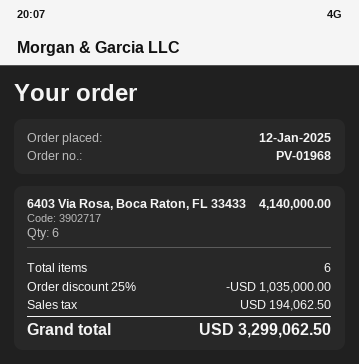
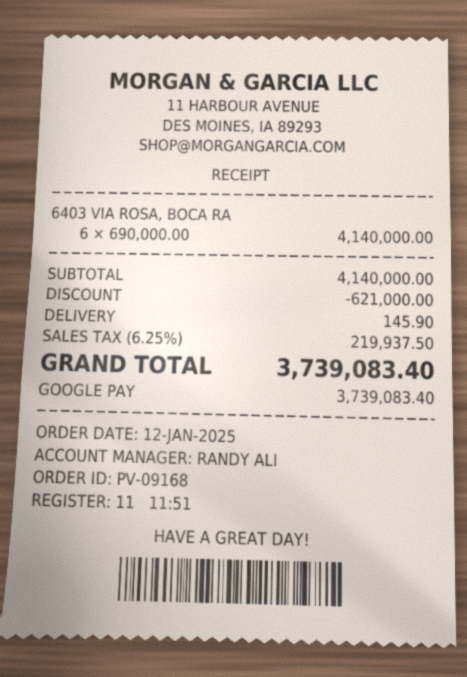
order number: PV-01968 -> PV-09168
discount: 1035000.00 -> 621000.00
shipping: none -> 145.90
tax: 194062.50 -> 219937.50
total: 3299062.50 -> 3739083.40

